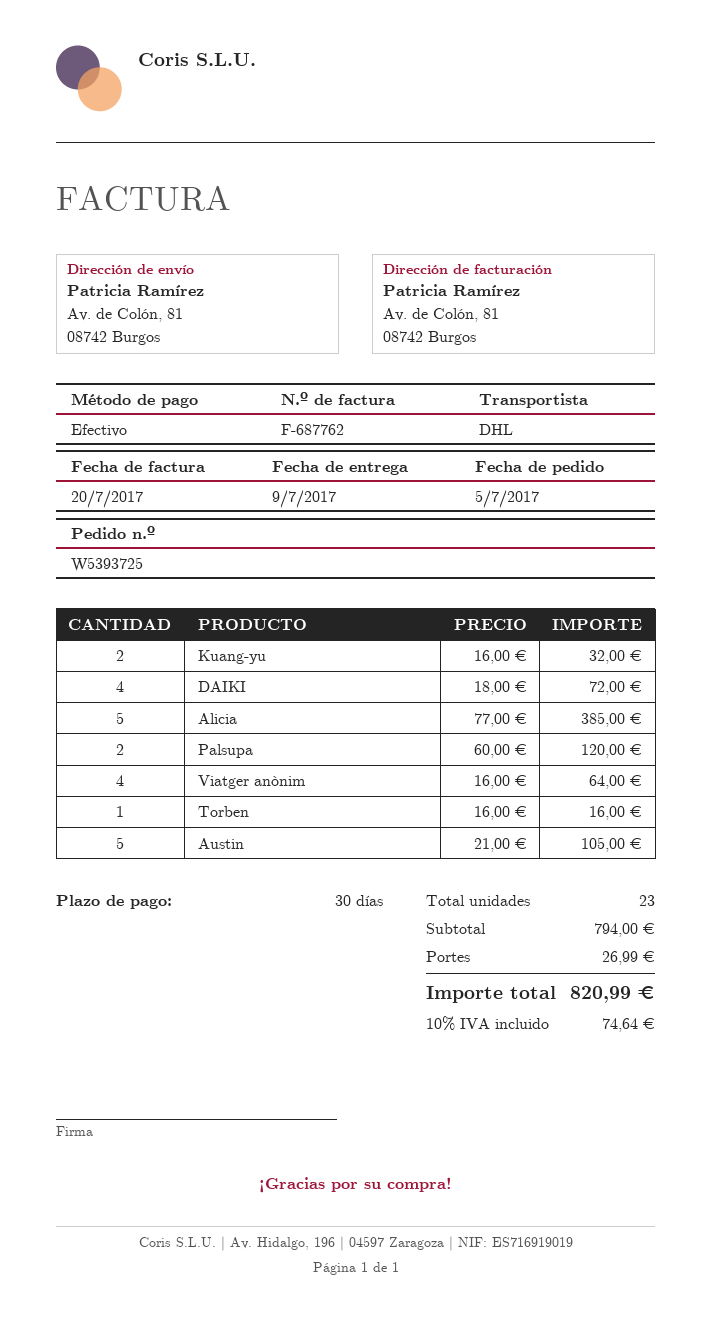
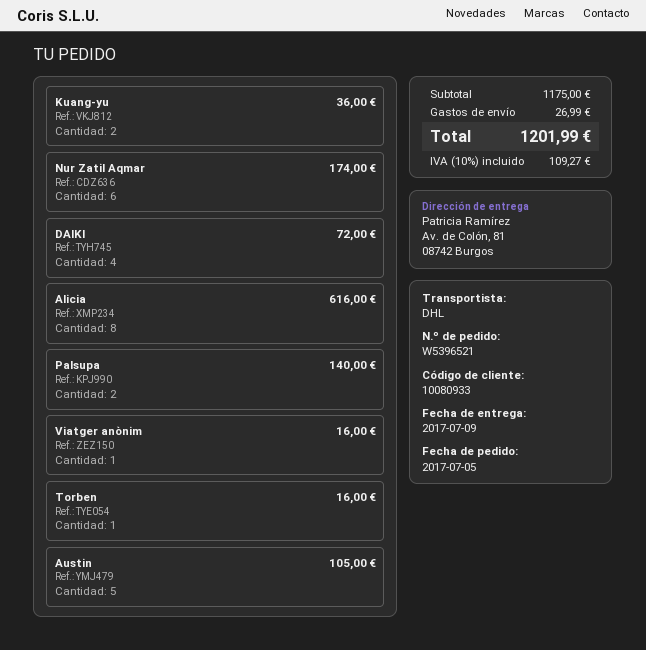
order number: W5393725 -> W5396521
Kuang-yu: 2 for 32.00 -> 2 for 36.00
Alicia: 5 for 385.00 -> 8 for 616.00
Palsupa: 2 for 120.00 -> 2 for 140.00
Viatger anònim: 4 for 64.00 -> 1 for 16.00
Nur Zatil Aqmar: none -> 6 for 174.00
subtotal: 794.00 -> 1175.00
tax: 10% = 74.64 -> 10% = 109.27
total: 820.99 -> 1201.99

